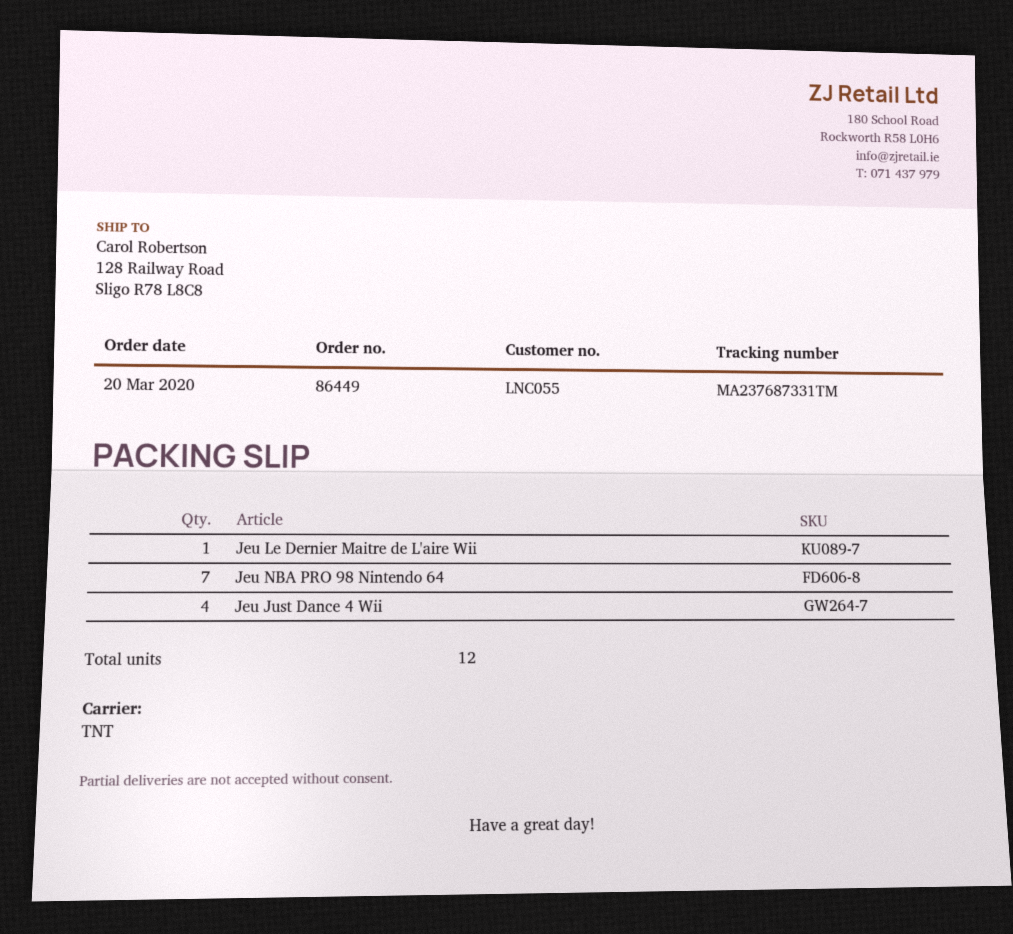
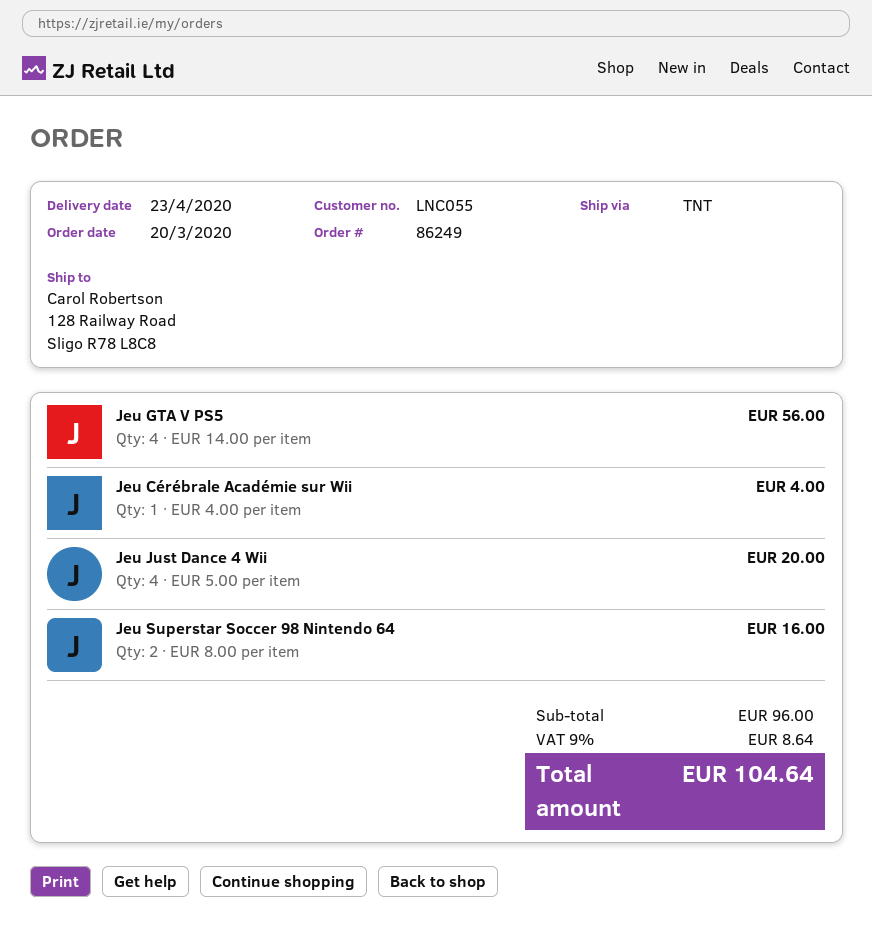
order number: 86449 -> 86249
Jeu Le Dernier Maitre de L'aire Wii: 1 -> none
Jeu NBA PRO 98 Nintendo 64: 7 -> none
Jeu GTA V PS5: none -> 4
Jeu Cérébrale Académie sur Wii: none -> 1
Jeu Superstar Soccer 98 Nintendo 64: none -> 2

